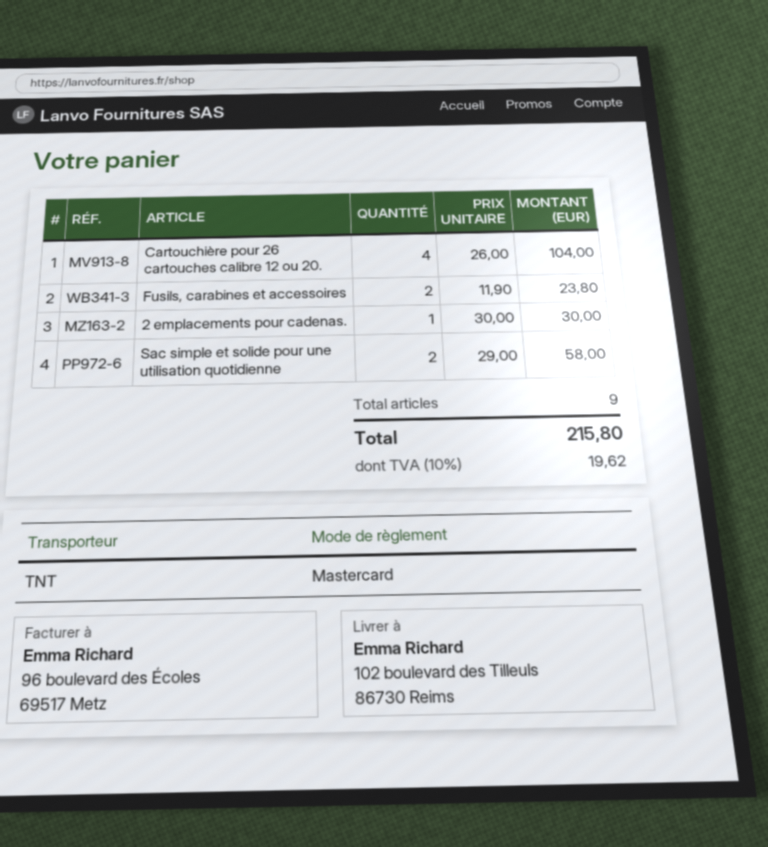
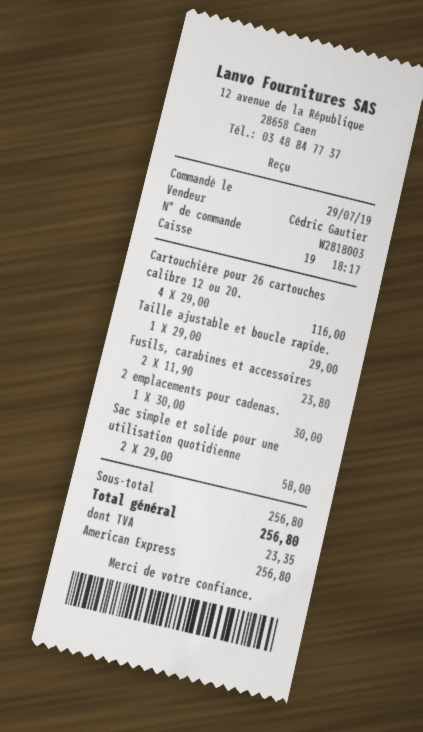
payment method: Mastercard -> American Express
Cartouchière pour 26 cartouches calibre 12 ou 20.: 4 x 26.00 = 104.00 -> 4 x 29.00 = 116.00
Taille ajustable et boucle rapide.: none -> 1 x 29.00 = 29.00
tax: 19.62 -> 23.35
total: 215.80 -> 256.80

